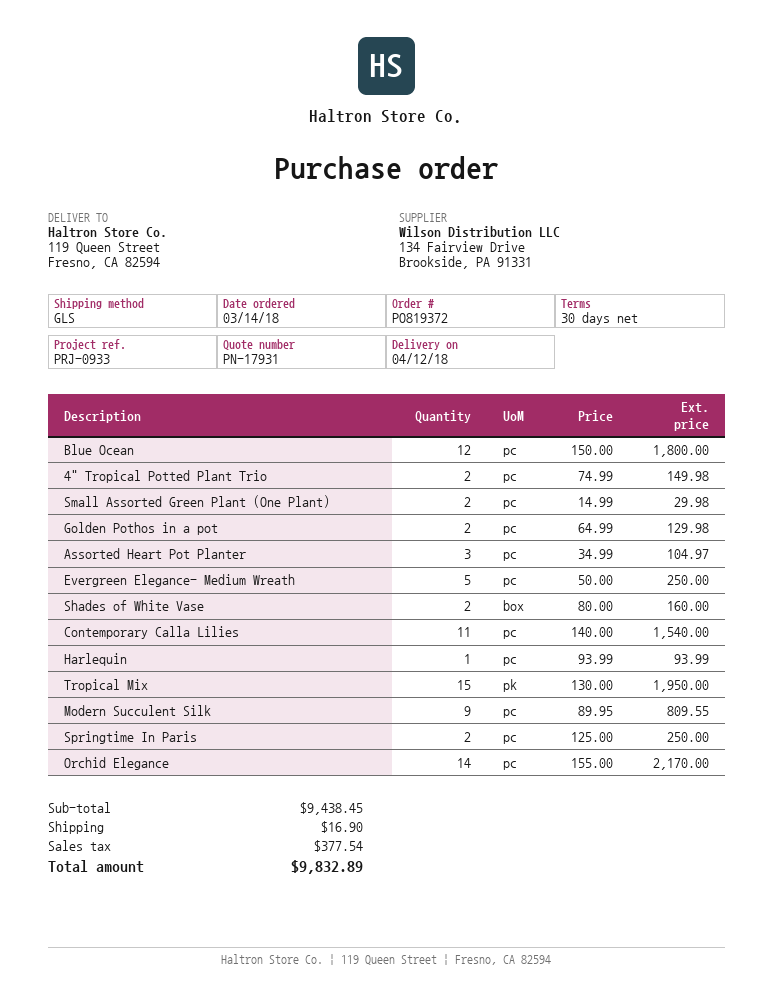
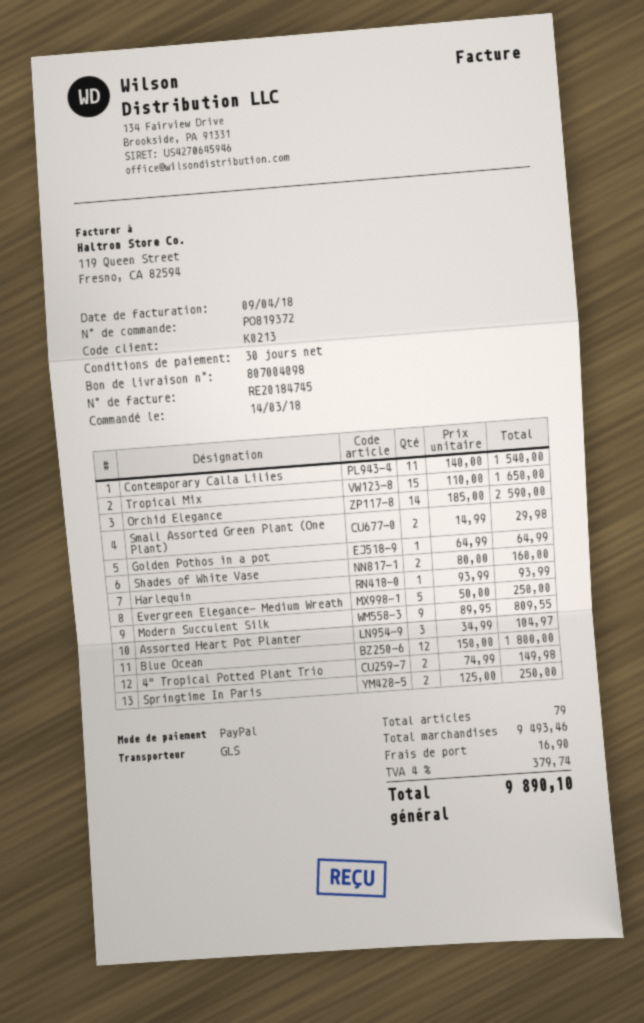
Golden Pothos in a pot: 2 x 64.99 = 129.98 -> 1 x 64.99 = 64.99
Tropical Mix: 15 x 130.00 = 1950.00 -> 15 x 110.00 = 1650.00
Orchid Elegance: 14 x 155.00 = 2170.00 -> 14 x 185.00 = 2590.00
subtotal: 9438.45 -> 9493.46
tax: 377.54 -> 379.74
total: 9832.89 -> 9890.10

